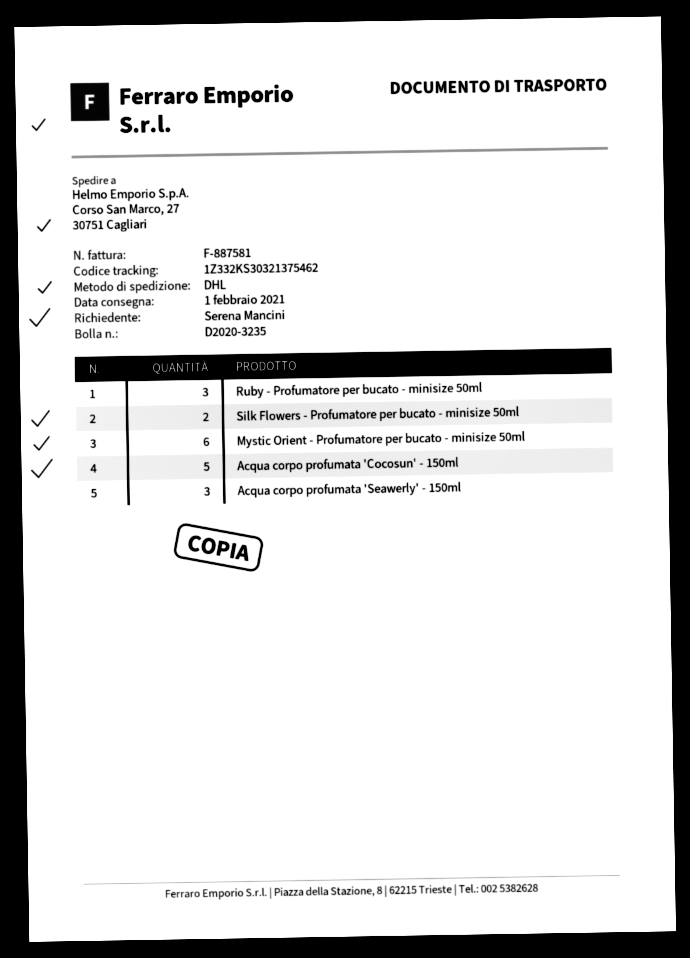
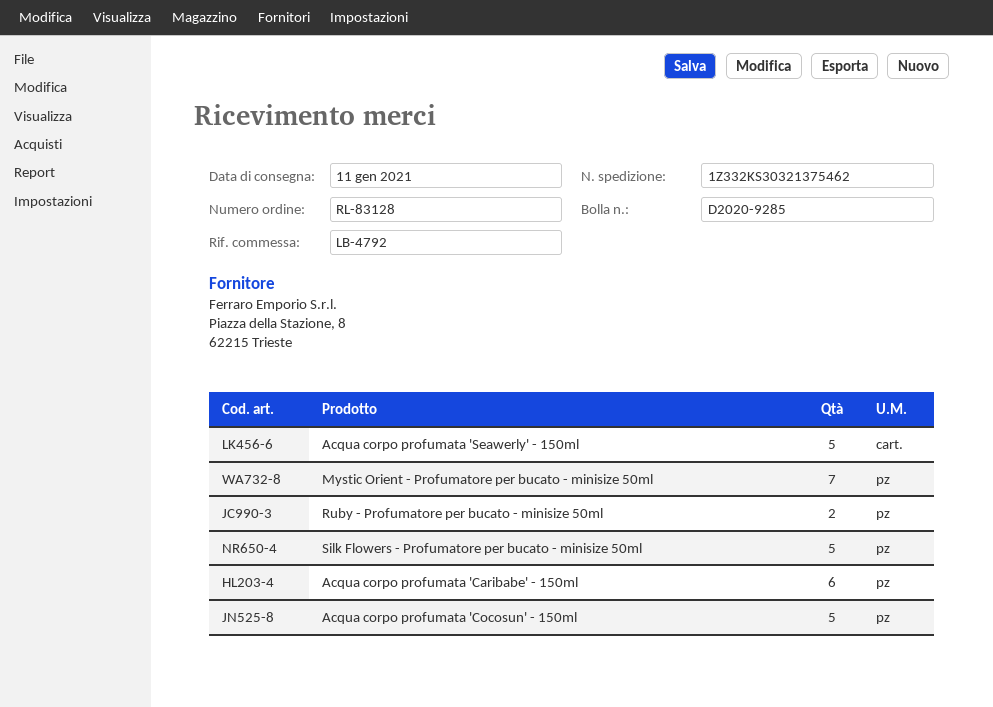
delivery note number: D2020-3235 -> D2020-9285
delivery date: 2021-02-01 -> 2021-01-11
Ruby - Profumatore per bucato - minisize 50ml: 3 -> 2
Silk Flowers - Profumatore per bucato - minisize 50ml: 2 -> 5
Mystic Orient - Profumatore per bucato - minisize 50ml: 6 -> 7
Acqua corpo profumata 'Seawerly' - 150ml: 3 -> 5
Acqua corpo profumata 'Caribabe' - 150ml: none -> 6

